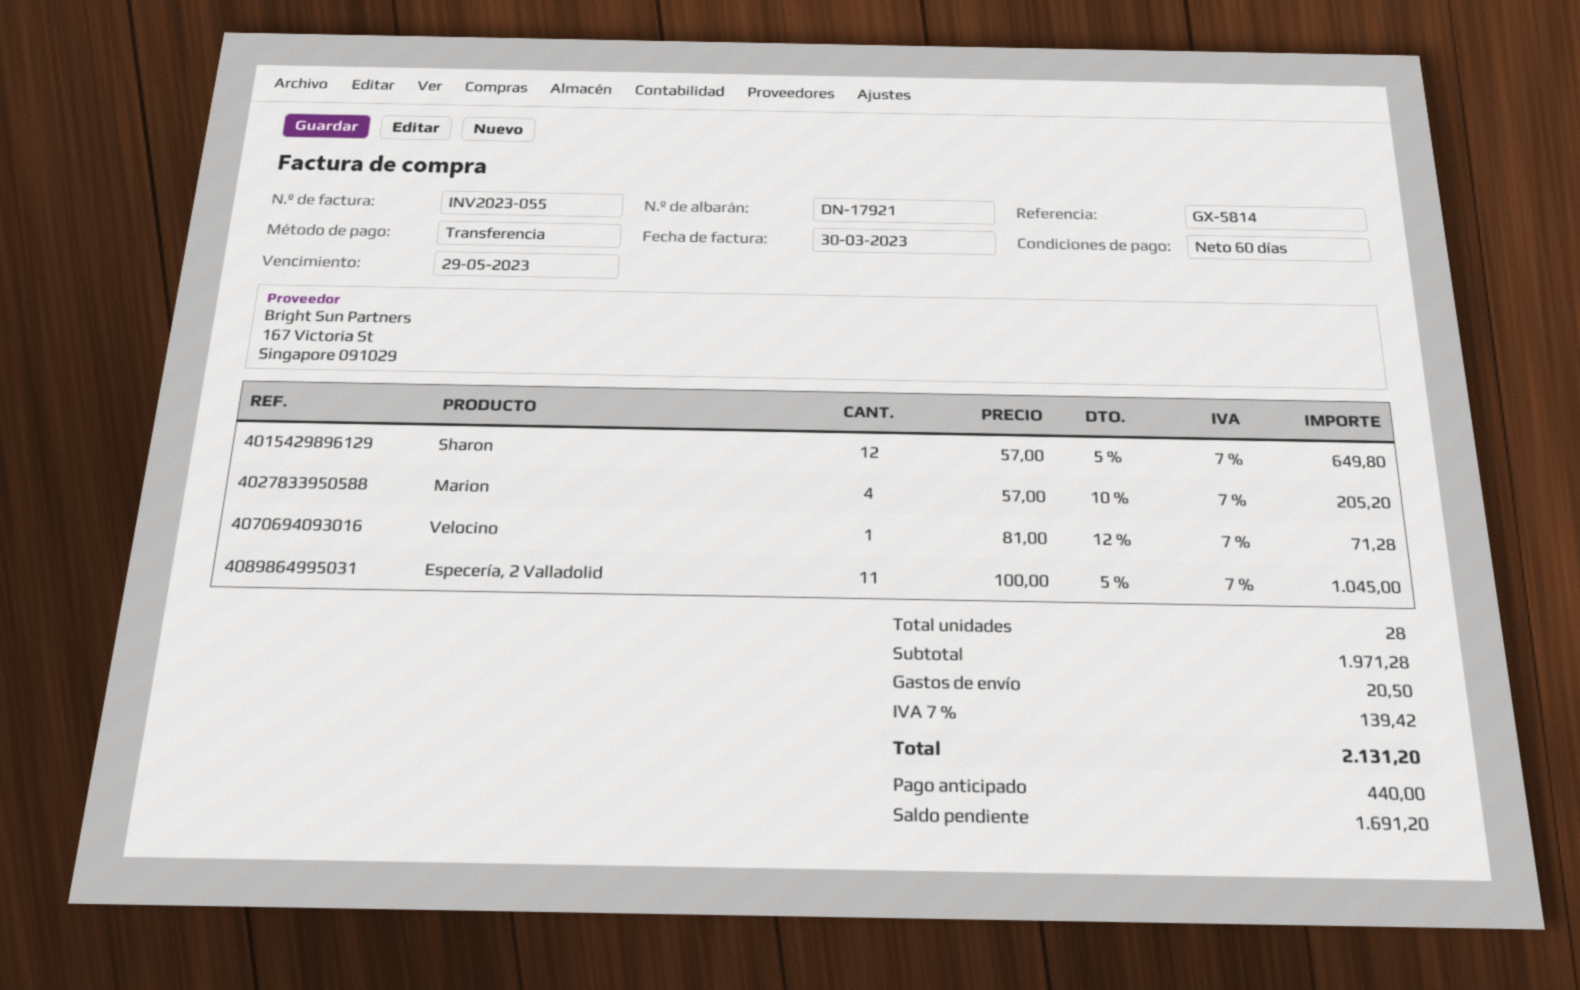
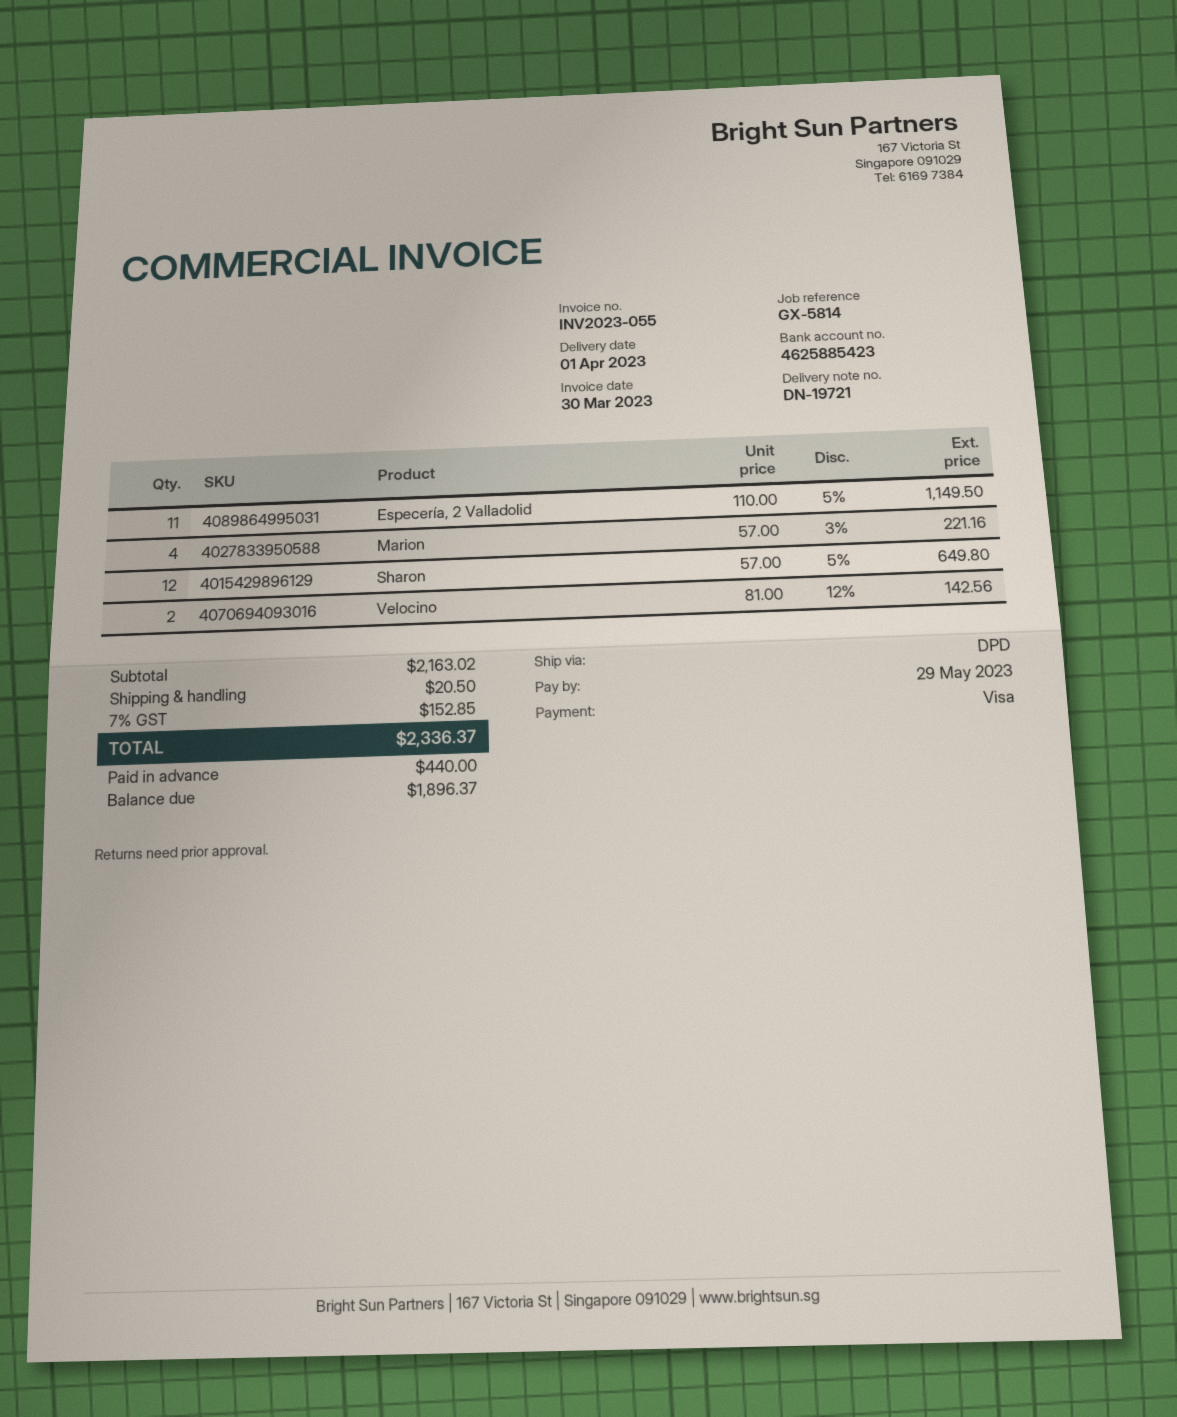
delivery note number: DN-17921 -> DN-19721
payment method: bank transfer -> Visa
Marion: 4 x 57.00 - 10% = 205.20 -> 4 x 57.00 - 3% = 221.16
Velocino: 1 x 81.00 - 12% = 71.28 -> 2 x 81.00 - 12% = 142.56
Especería, 2 Valladolid: 11 x 100.00 - 5% = 1045.00 -> 11 x 110.00 - 5% = 1149.50
subtotal: 1971.28 -> 2163.02
tax: 7% = 139.42 -> 7% = 152.85
total: 2131.20 -> 2336.37
balance: 1691.20 -> 1896.37

